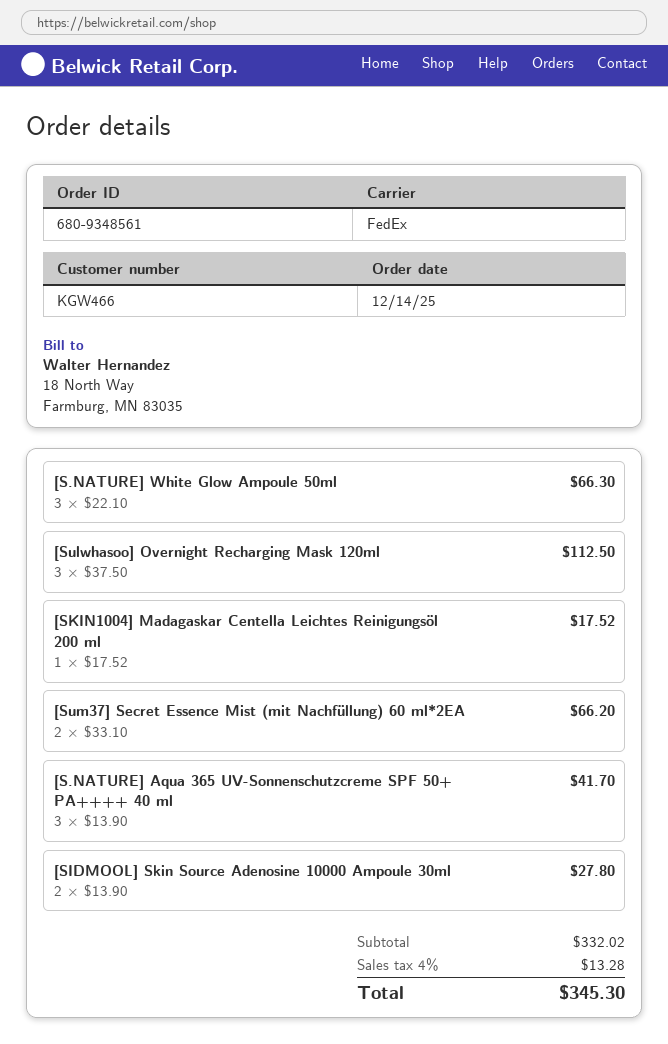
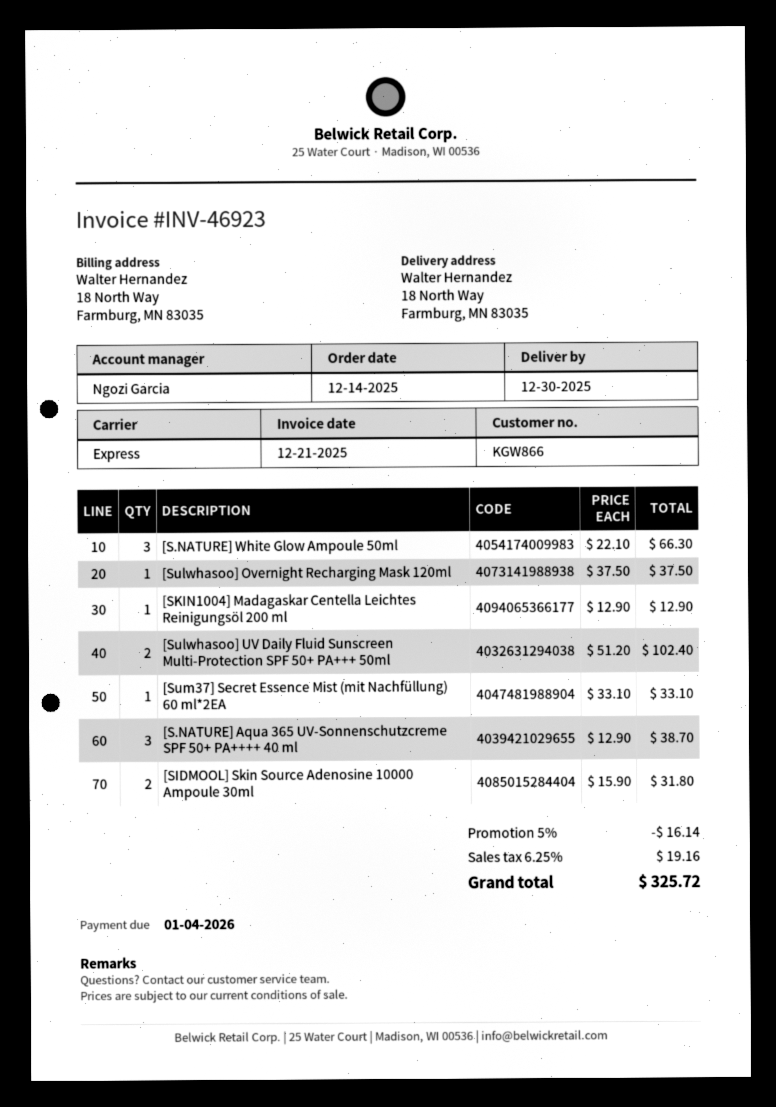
customer number: KGW466 -> KGW866
shipping method: FedEx -> express
[Sulwhasoo] Overnight Recharging Mask 120ml: 3 x 37.50 = 112.50 -> 1 x 37.50 = 37.50
[SKIN1004] Madagaskar Centella Leichtes Reinigungsöl 200 ml: 1 x 17.52 = 17.52 -> 1 x 12.90 = 12.90
[Sum37] Secret Essence Mist (mit Nachfüllung) 60 ml*2EA: 2 x 33.10 = 66.20 -> 1 x 33.10 = 33.10
[S.NATURE] Aqua 365 UV-Sonnenschutzcreme SPF 50+ PA++++ 40 ml: 3 x 13.90 = 41.70 -> 3 x 12.90 = 38.70
[SIDMOOL] Skin Source Adenosine 10000 Ampoule 30ml: 2 x 13.90 = 27.80 -> 2 x 15.90 = 31.80
[Sulwhasoo] UV Daily Fluid Sunscreen Multi-Protection SPF 50+ PA+++ 50ml: none -> 2 x 51.20 = 102.40
discount: none -> 5% = 16.14
tax: 4% = 13.28 -> 6.25% = 19.16
total: 345.30 -> 325.72

